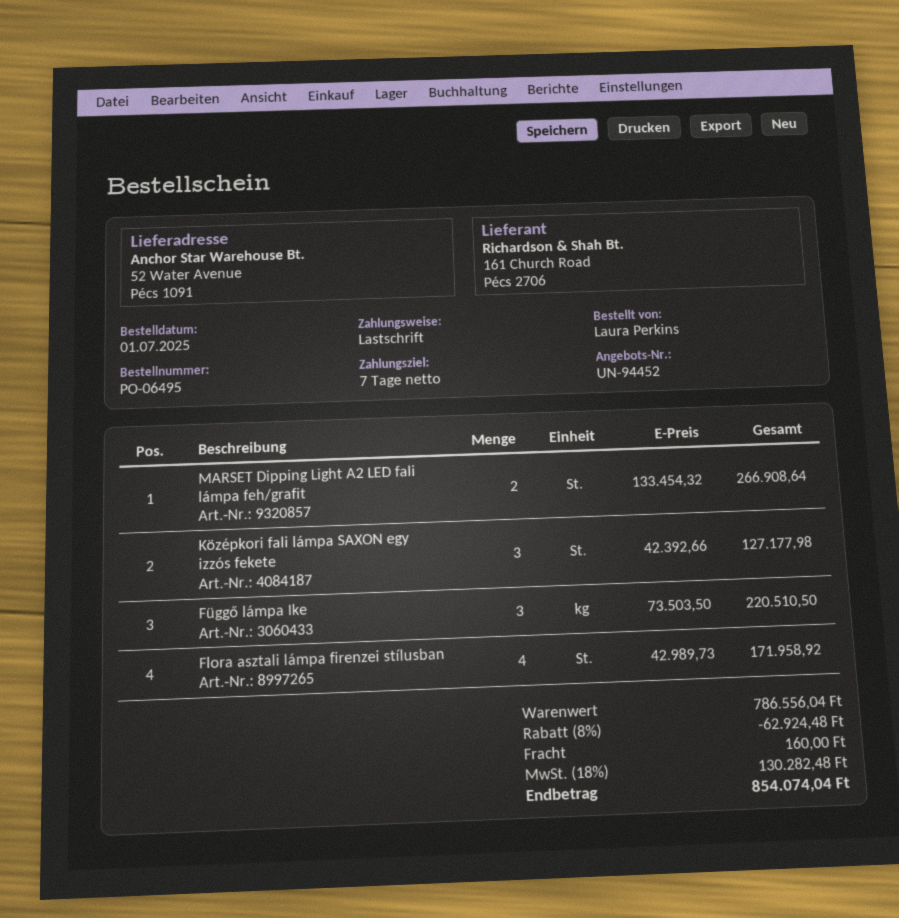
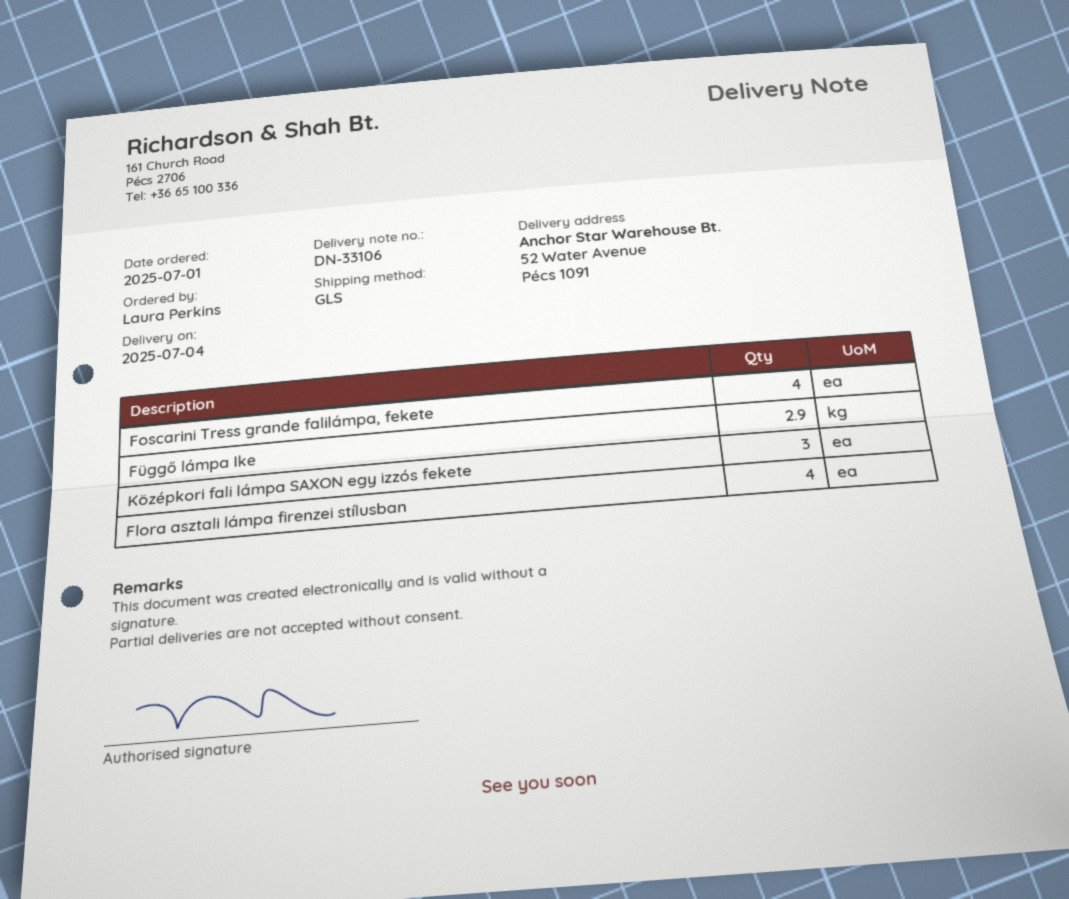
MARSET Dipping Light A2 LED fali lámpa feh/grafit: 2 -> none
Függő lámpa Ike: 3 -> 2.9
Foscarini Tress grande falilámpa, fekete: none -> 4

